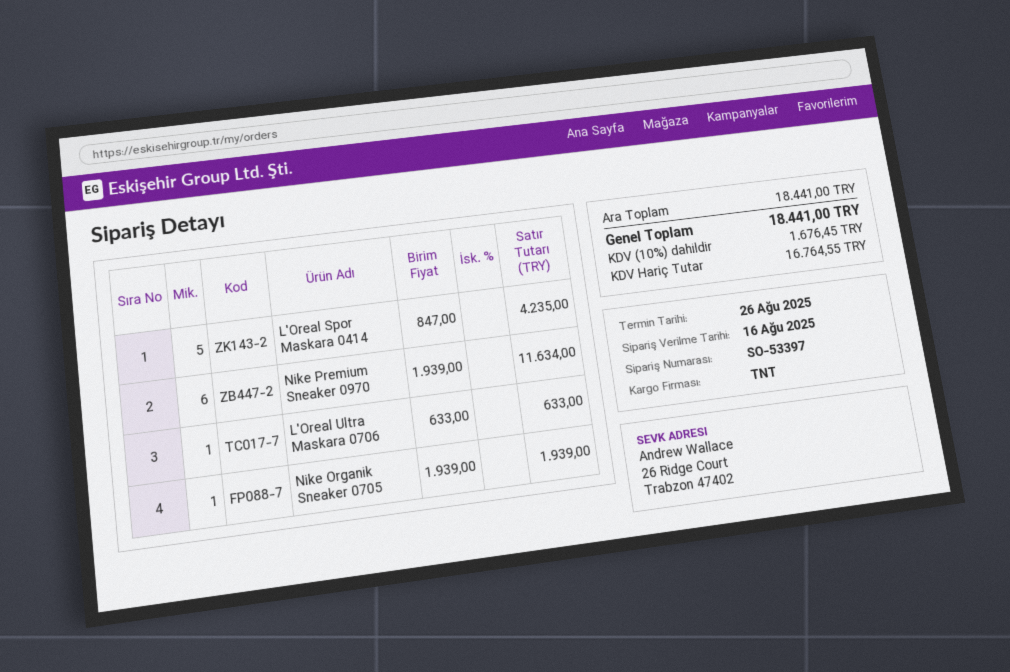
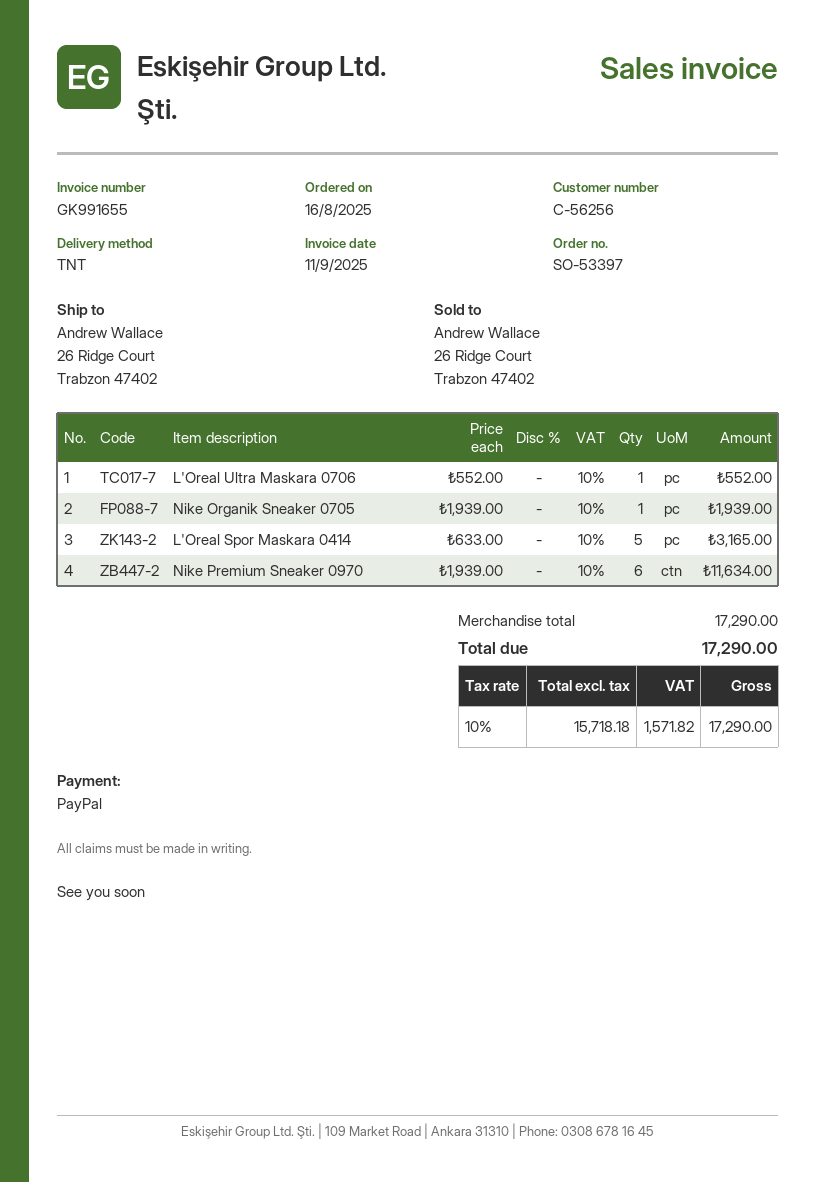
L'Oreal Spor Maskara 0414: 5 x 847.00 = 4235.00 -> 5 x 633.00 = 3165.00
L'Oreal Ultra Maskara 0706: 1 x 633.00 = 633.00 -> 1 x 552.00 = 552.00
subtotal: 18441.00 -> 17290.00
net: 16764.55 -> 15718.18
tax: 10% = 1676.45 -> 10% = 1571.82
total: 18441.00 -> 17290.00

